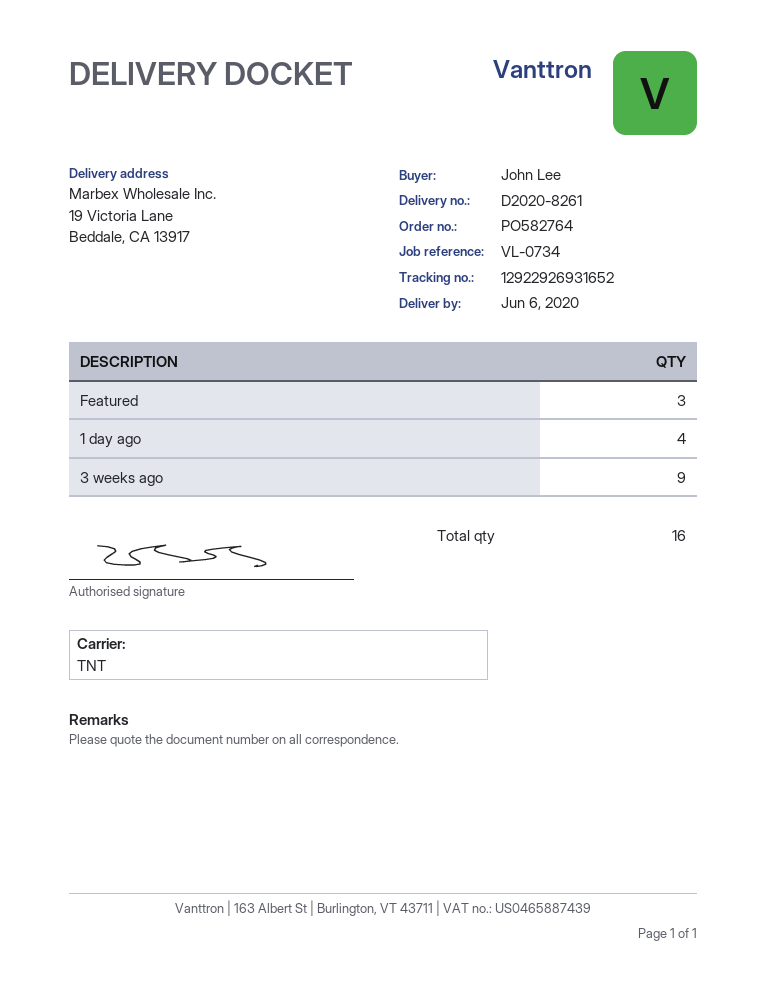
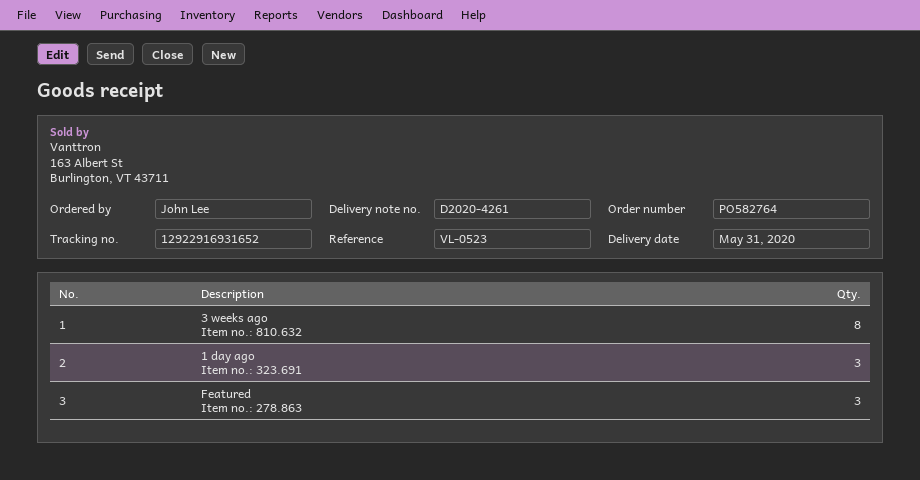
delivery note number: D2020-8261 -> D2020-4261
delivery date: 2020-06-06 -> 2020-05-31
reference: VL-0734 -> VL-0523
tracking number: 12922926931652 -> 12922916931652
1 day ago: 4 -> 3
3 weeks ago: 9 -> 8

